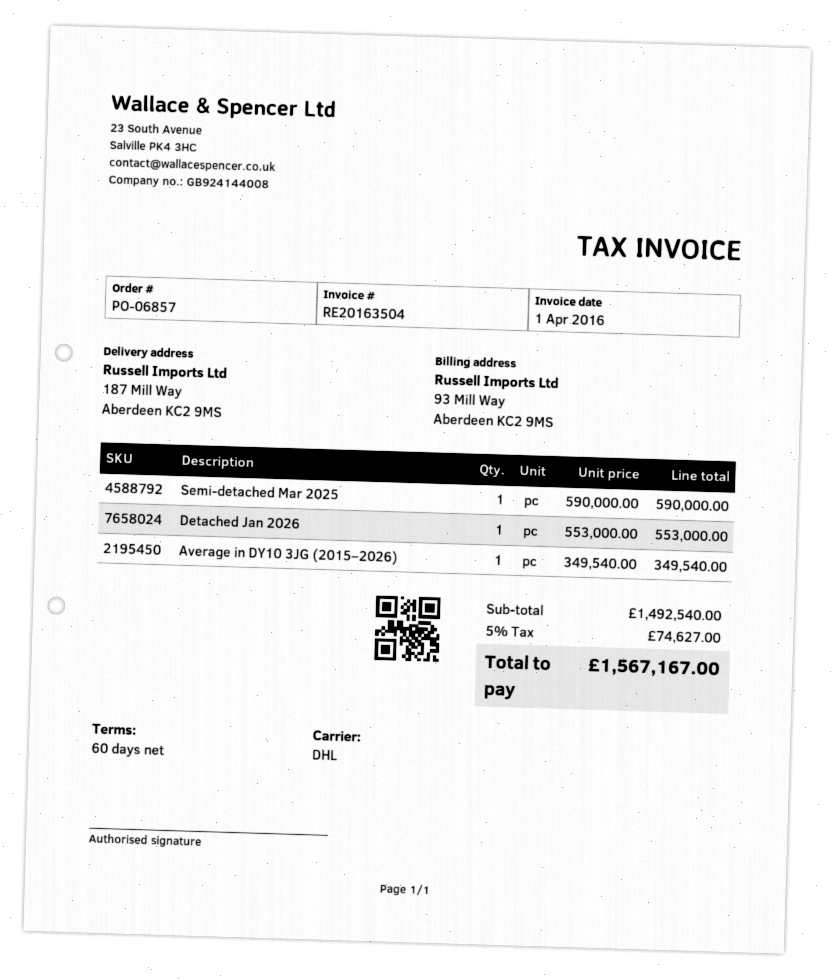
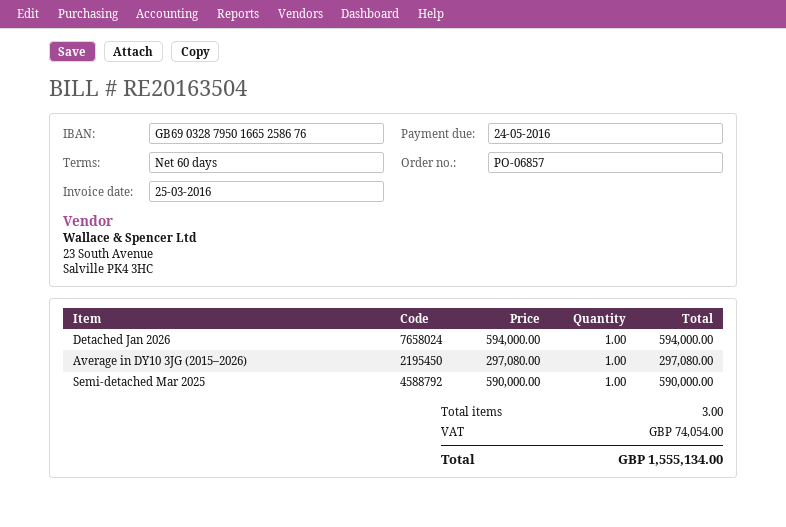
invoice date: 2016-04-01 -> 2016-03-25
Detached Jan 2026: 1 x 553000.00 = 553000.00 -> 1 x 594000.00 = 594000.00
Average in DY10 3JG (2015–2026): 1 x 349540.00 = 349540.00 -> 1 x 297080.00 = 297080.00
tax: 74627.00 -> 74054.00
total: 1567167.00 -> 1555134.00

